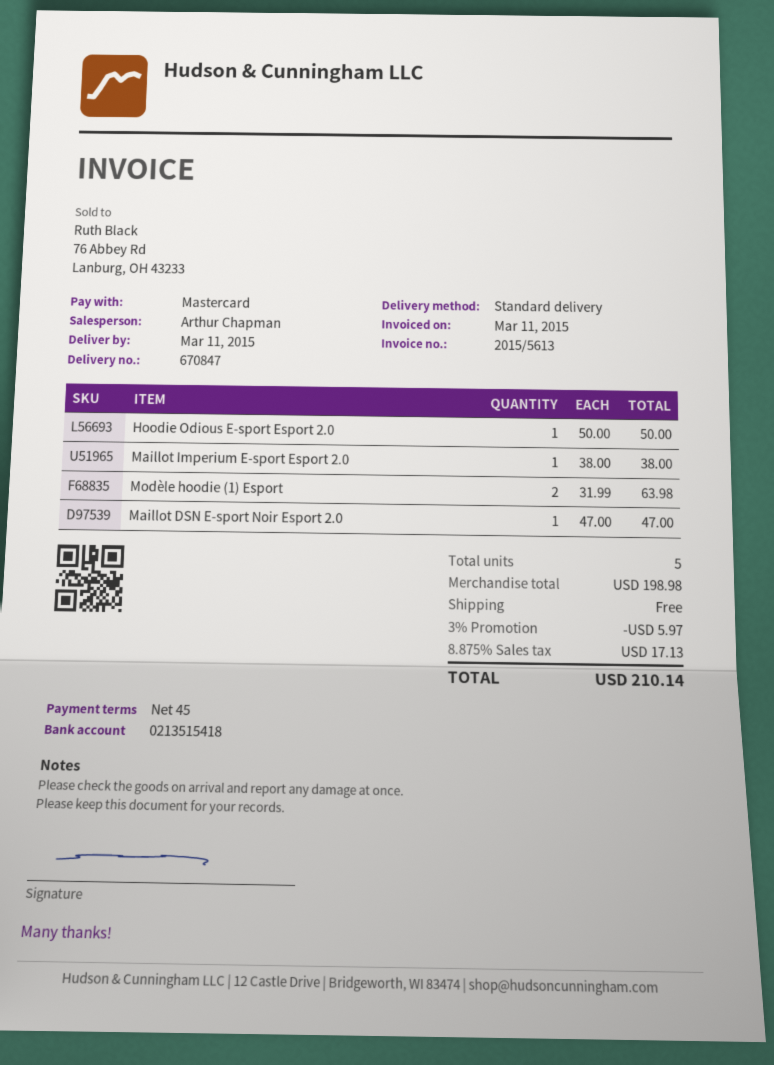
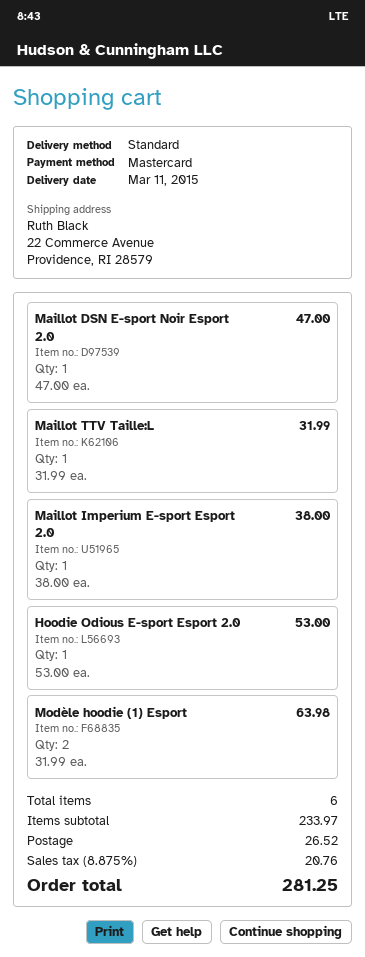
Hoodie Odious E-sport Esport 2.0: 1 x 50.00 = 50.00 -> 1 x 53.00 = 53.00
Maillot TTV Taille:L: none -> 1 x 31.99 = 31.99
total quantity: 5 -> 6
subtotal: 198.98 -> 233.97
discount: 3% = 5.97 -> none
shipping: 0.00 -> 26.52
tax: 8.875% = 17.13 -> 8.875% = 20.76
total: 210.14 -> 281.25

